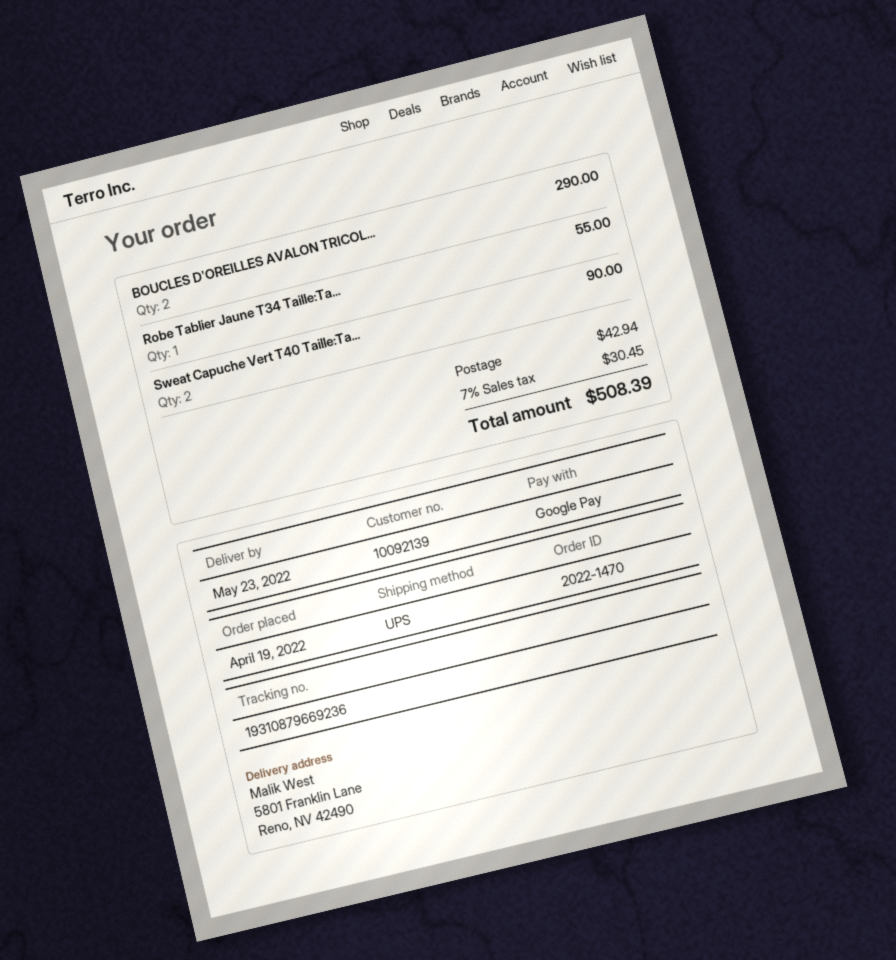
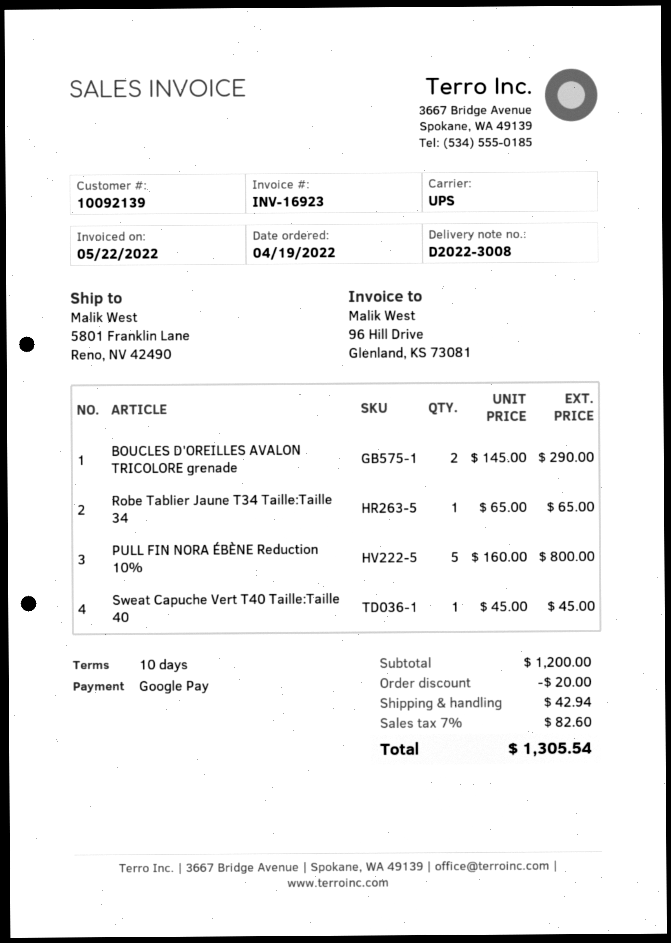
Robe Tablier Jaune T34 Taille:Ta...: 1 for 55.00 -> 1 for 65.00
Sweat Capuche Vert T40 Taille:Ta...: 2 for 90.00 -> 1 for 45.00
PULL FIN NORA ÉBÈNE Reduction 10%: none -> 5 for 800.00
discount: none -> 20.00
tax: 7% = 30.45 -> 7% = 82.60
total: 508.39 -> 1305.54

